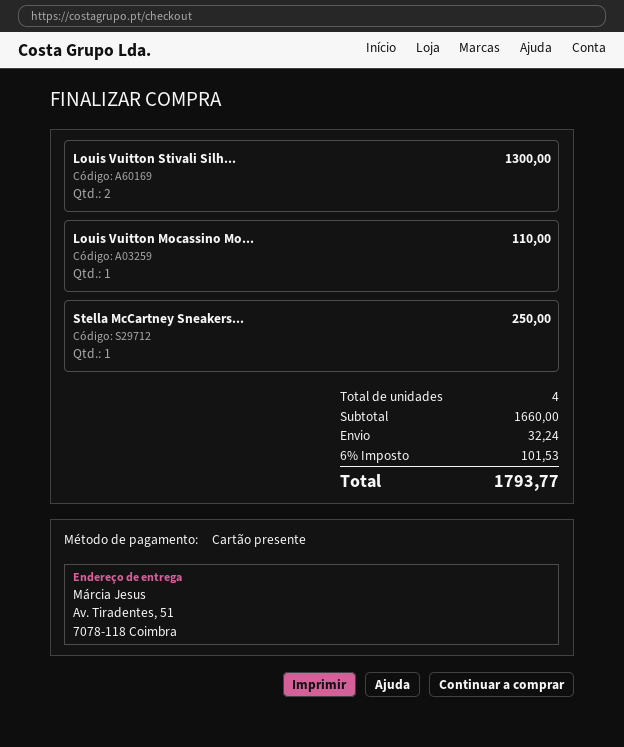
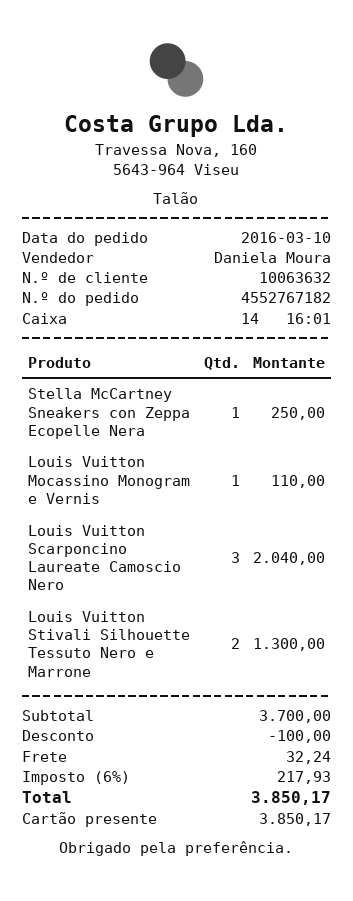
Louis Vuitton Scarponcino Laureate Camoscio Nero: none -> 3 for 2040.00
subtotal: 1660.00 -> 3700.00
discount: none -> 100.00
tax: 6% = 101.53 -> 6% = 217.93
total: 1793.77 -> 3850.17

